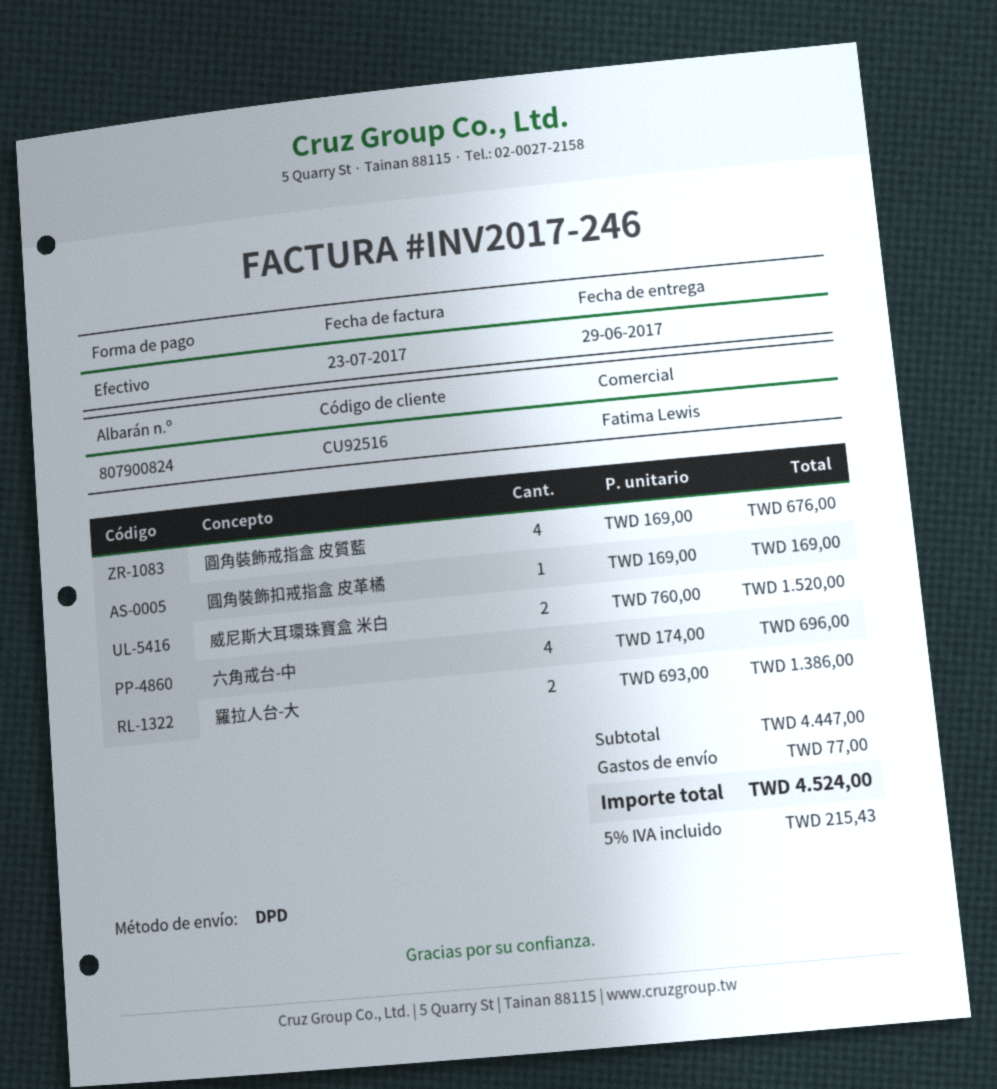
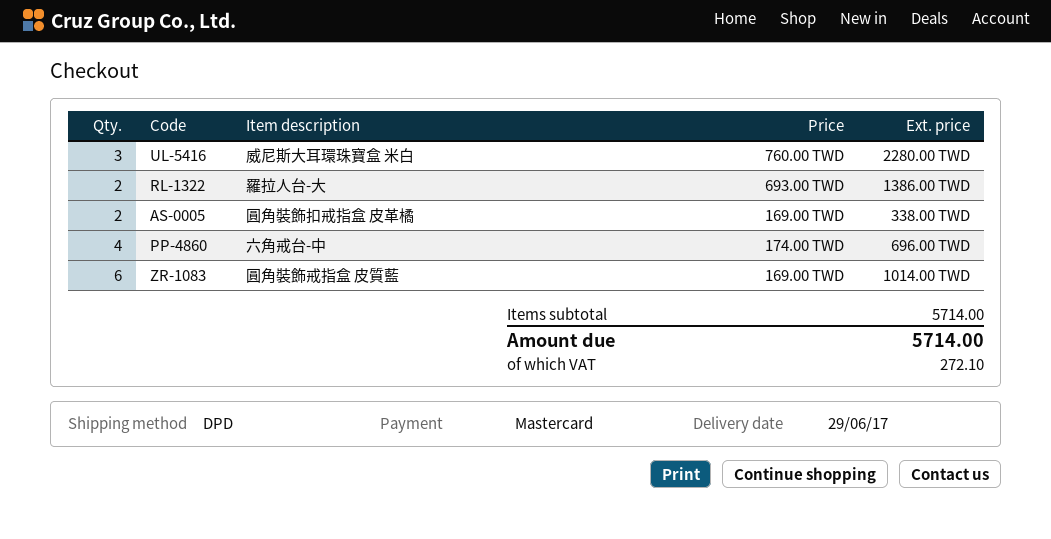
payment method: cash -> Mastercard
圓角裝飾戒指盒 皮質藍: 4 x 169.00 = 676.00 -> 6 x 169.00 = 1014.00
圓角裝飾扣戒指盒 皮革橘: 1 x 169.00 = 169.00 -> 2 x 169.00 = 338.00
威尼斯大耳環珠寶盒 米白: 2 x 760.00 = 1520.00 -> 3 x 760.00 = 2280.00
subtotal: 4447.00 -> 5714.00
shipping: 77.00 -> none
tax: 215.43 -> 272.10
total: 4524.00 -> 5714.00

